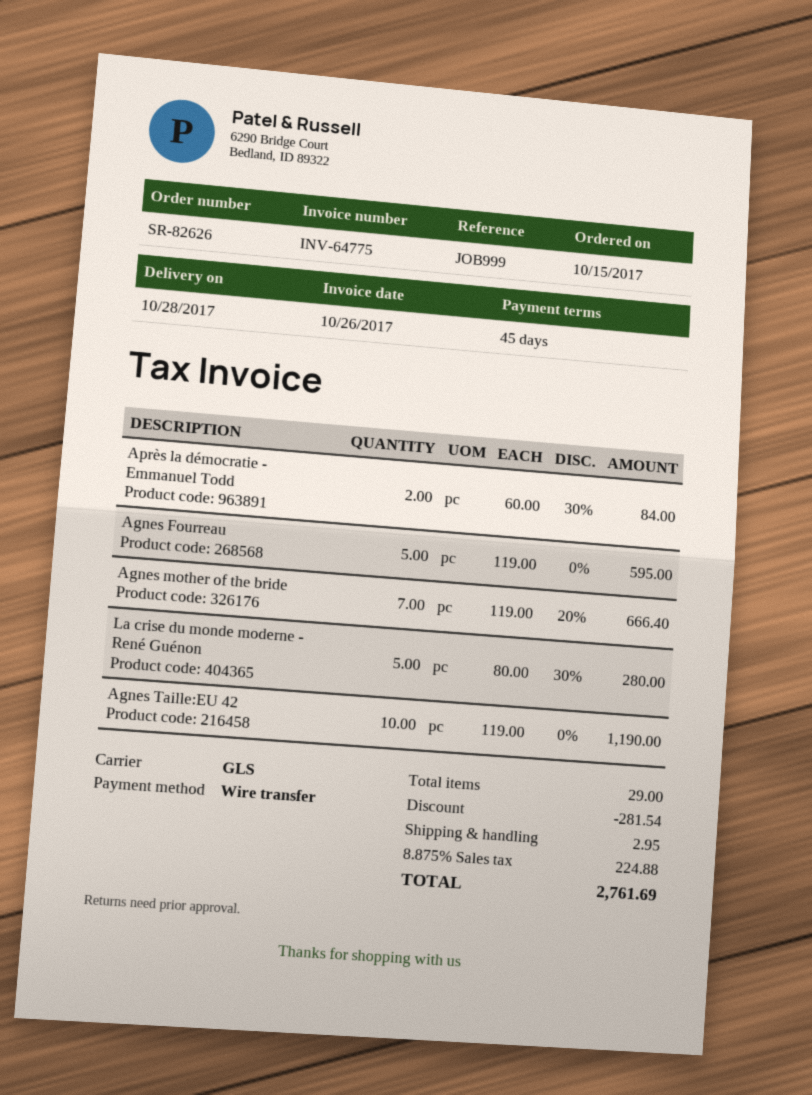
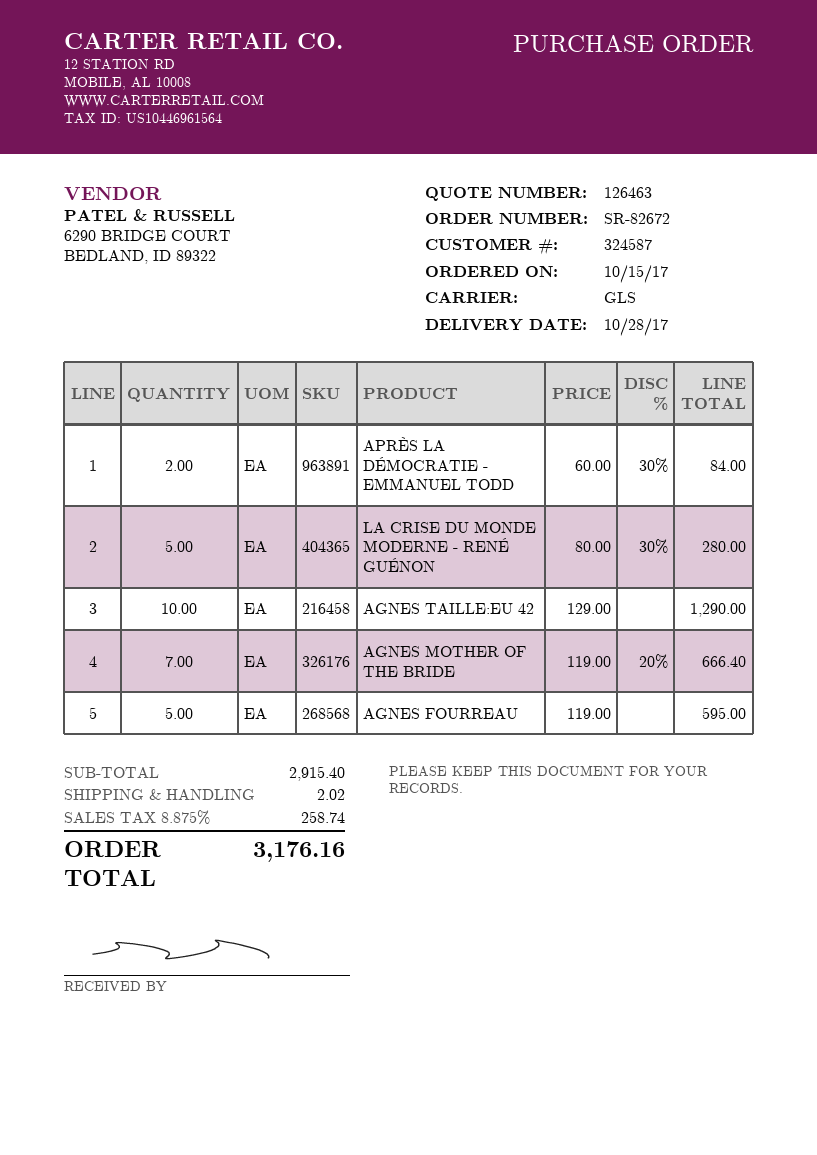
order number: SR-82626 -> SR-82672
Agnes Taille:EU 42: 10 x 119.00 = 1190.00 -> 10 x 129.00 = 1290.00
discount: 281.54 -> none
shipping: 2.95 -> 2.02
tax: 8.875% = 224.88 -> 8.875% = 258.74
total: 2761.69 -> 3176.16

